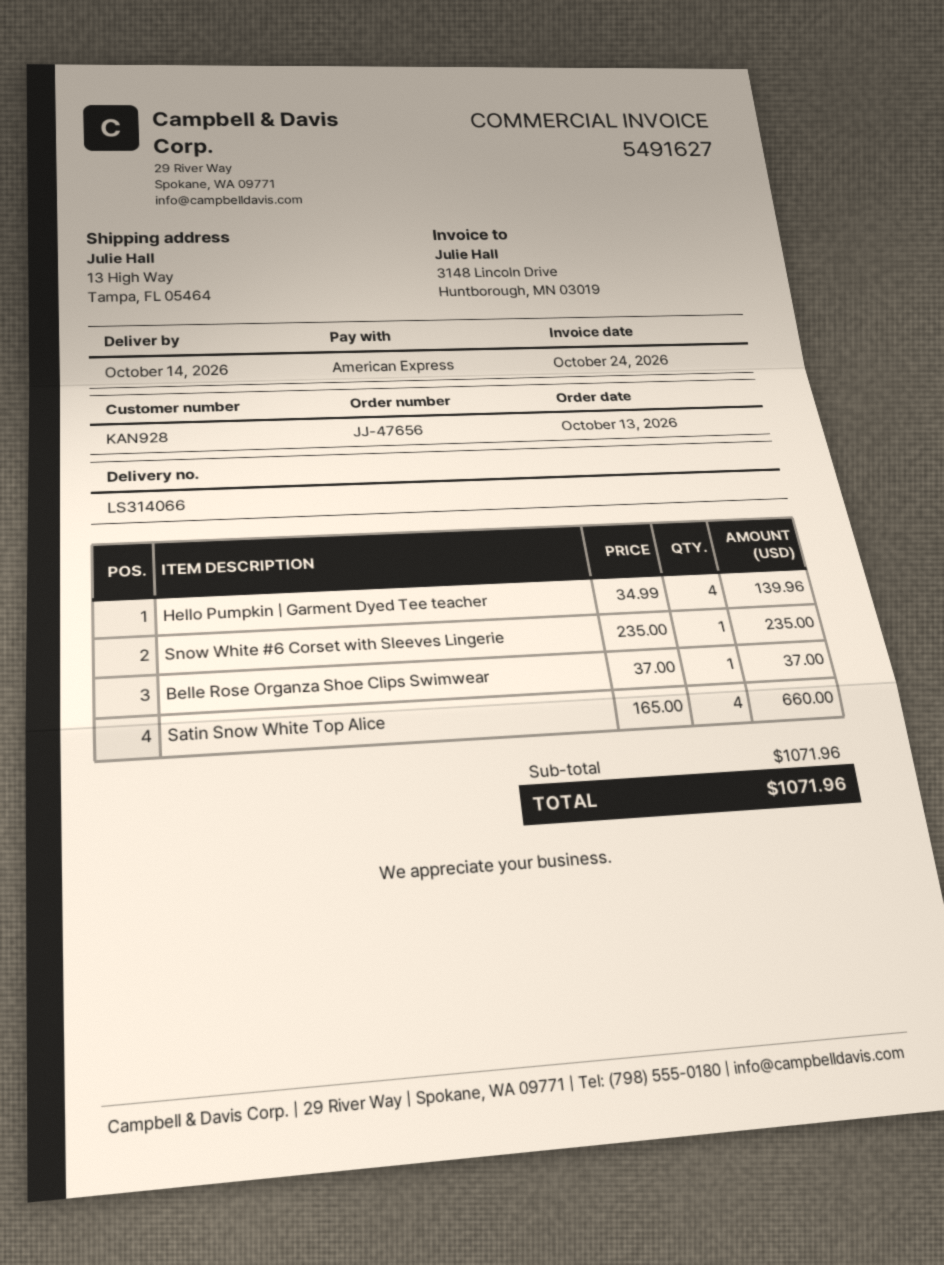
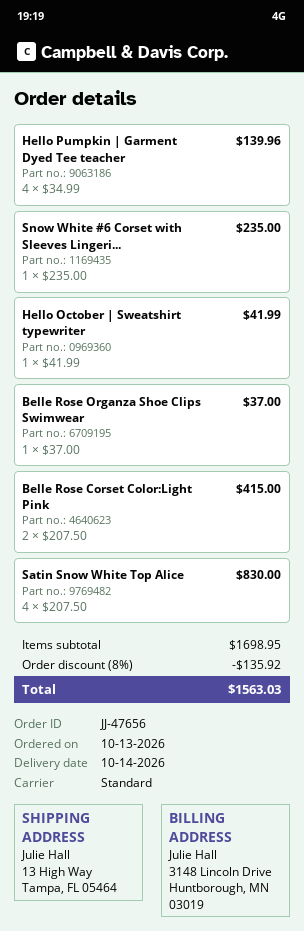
Satin Snow White Top Alice: 4 x 165.00 = 660.00 -> 4 x 207.50 = 830.00
Hello October | Sweatshirt typewriter: none -> 1 x 41.99 = 41.99
Belle Rose Corset Color:Light Pink: none -> 2 x 207.50 = 415.00
subtotal: 1071.96 -> 1698.95
discount: none -> 8% = 135.92
total: 1071.96 -> 1563.03

